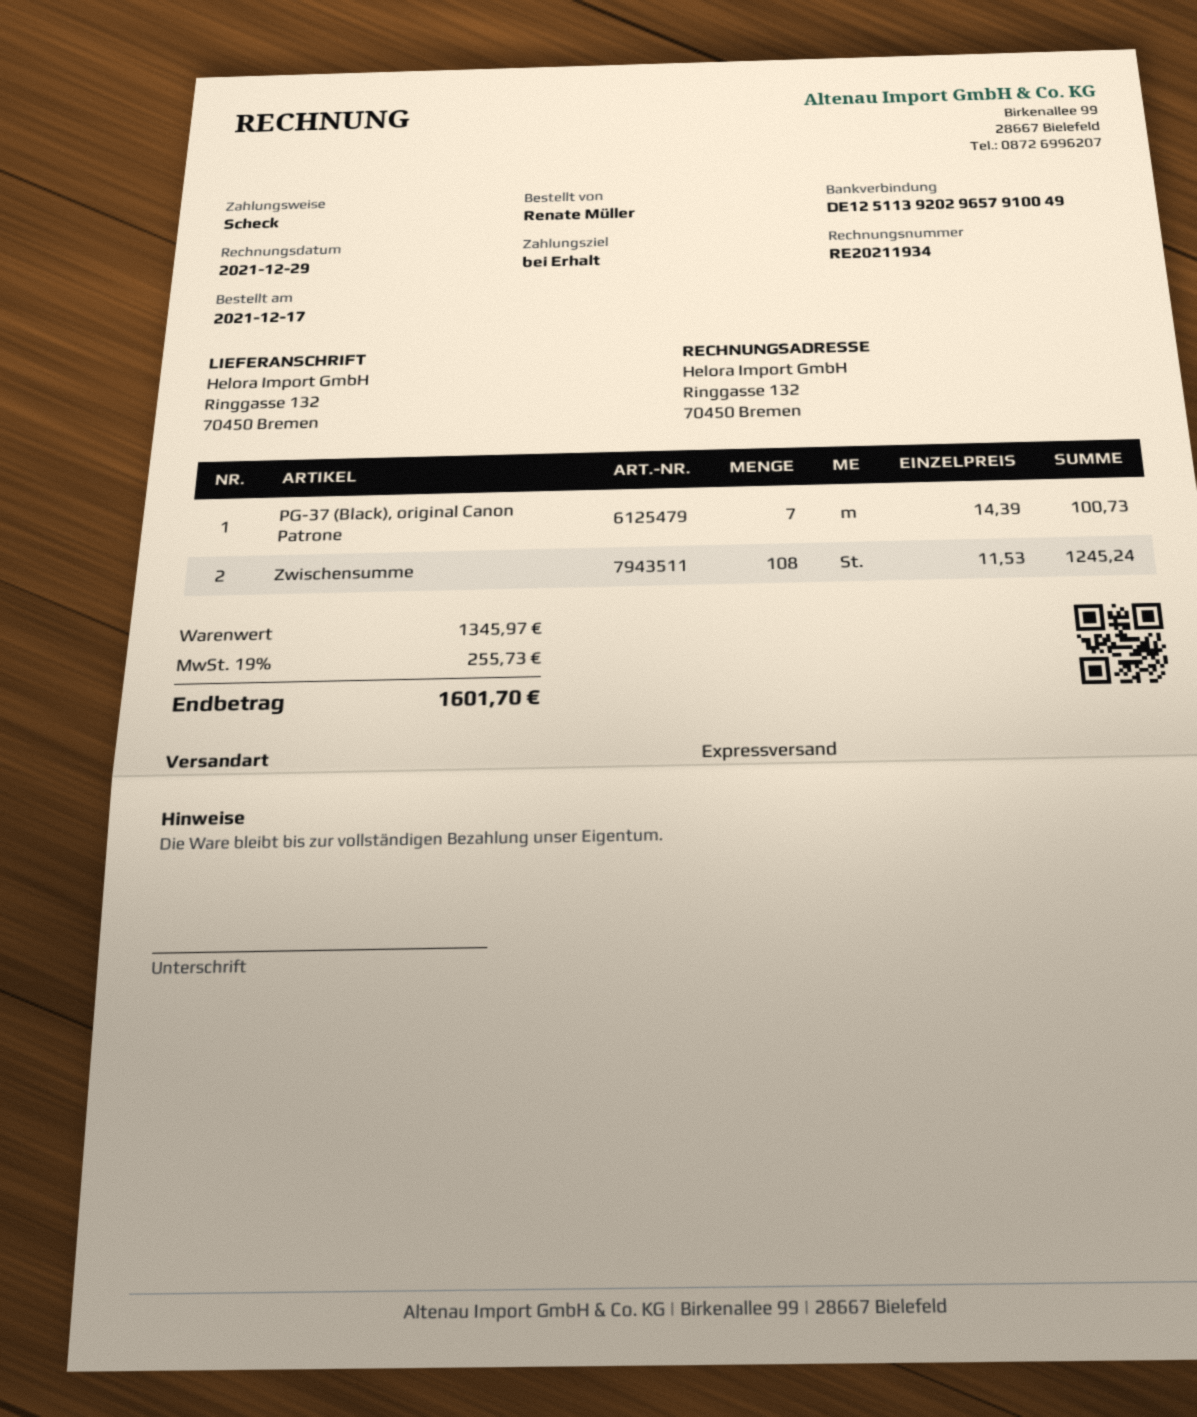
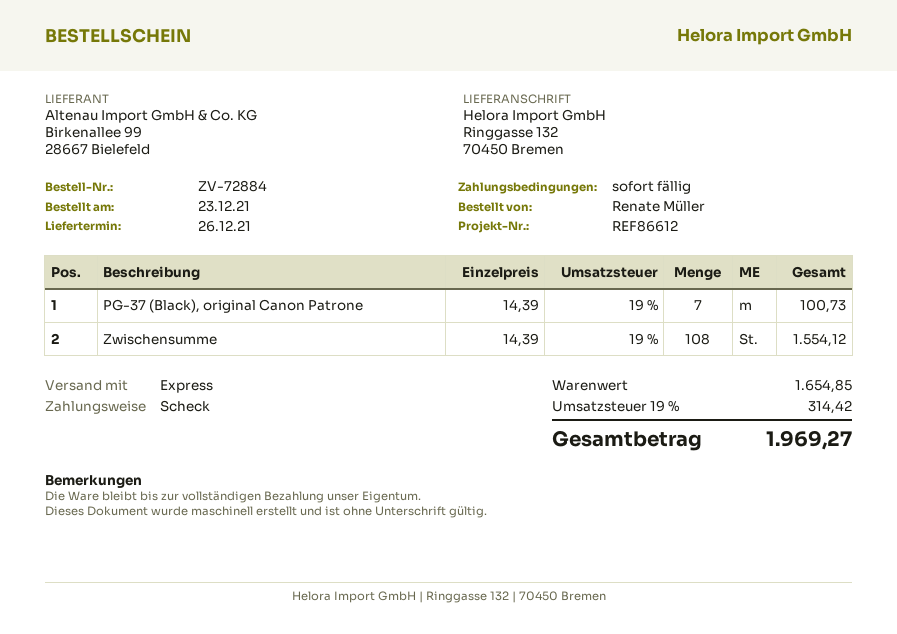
order date: 2021-12-17 -> 2021-12-23
Zwischensumme: 108 x 11.53 = 1245.24 -> 108 x 14.39 = 1554.12
subtotal: 1345.97 -> 1654.85
tax: 19% = 255.73 -> 19% = 314.42
total: 1601.70 -> 1969.27

